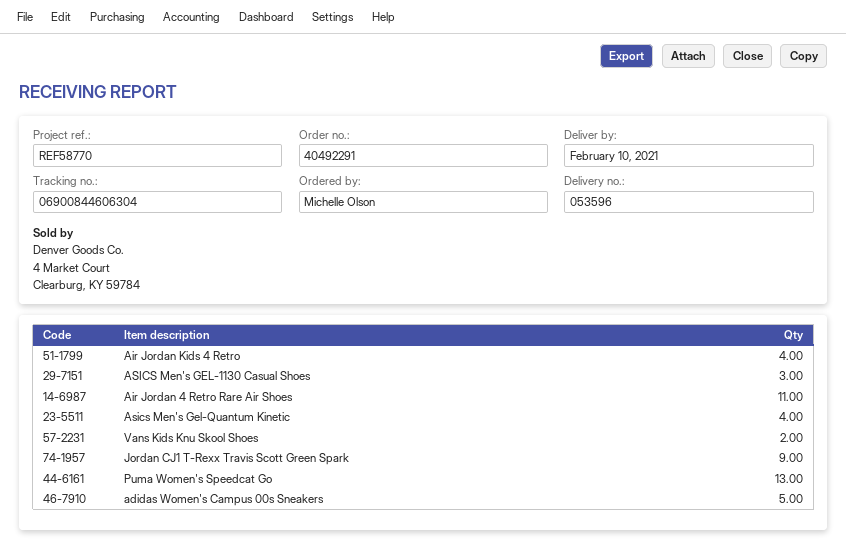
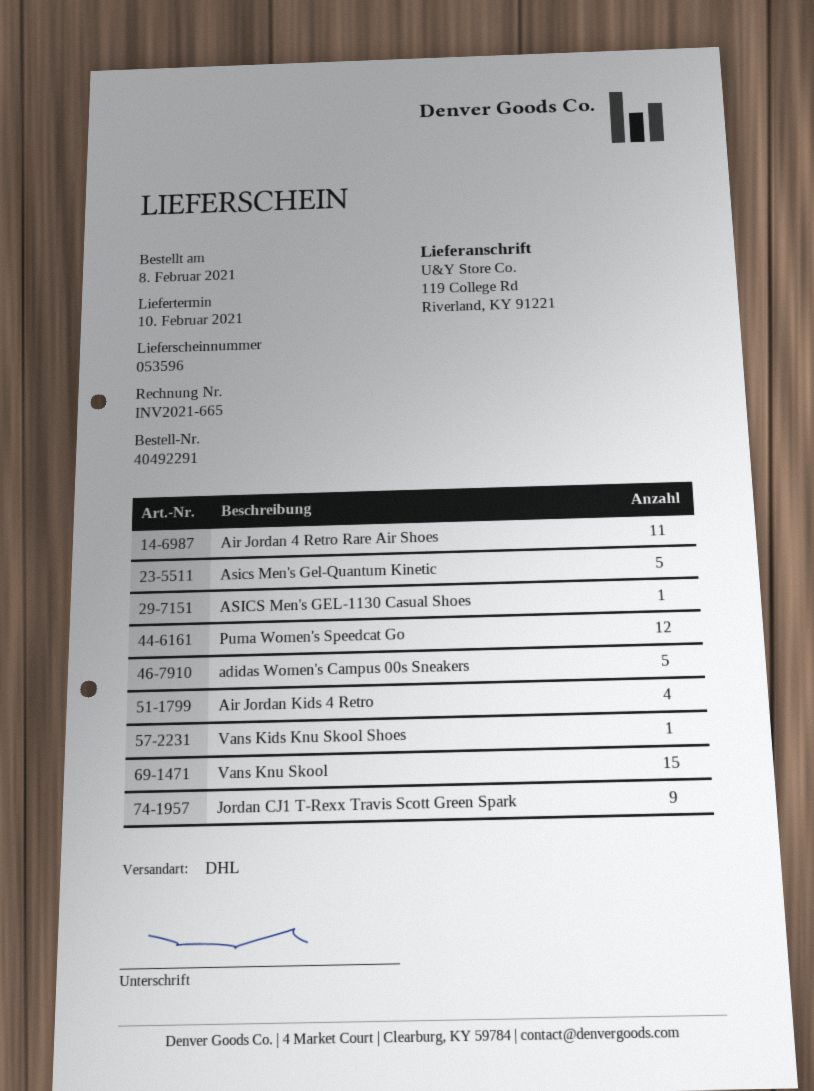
ASICS Men's GEL-1130 Casual Shoes: 3 -> 1
Asics Men's Gel-Quantum Kinetic: 4 -> 5
Vans Kids Knu Skool Shoes: 2 -> 1
Puma Women's Speedcat Go: 13 -> 12
Vans Knu Skool: none -> 15

